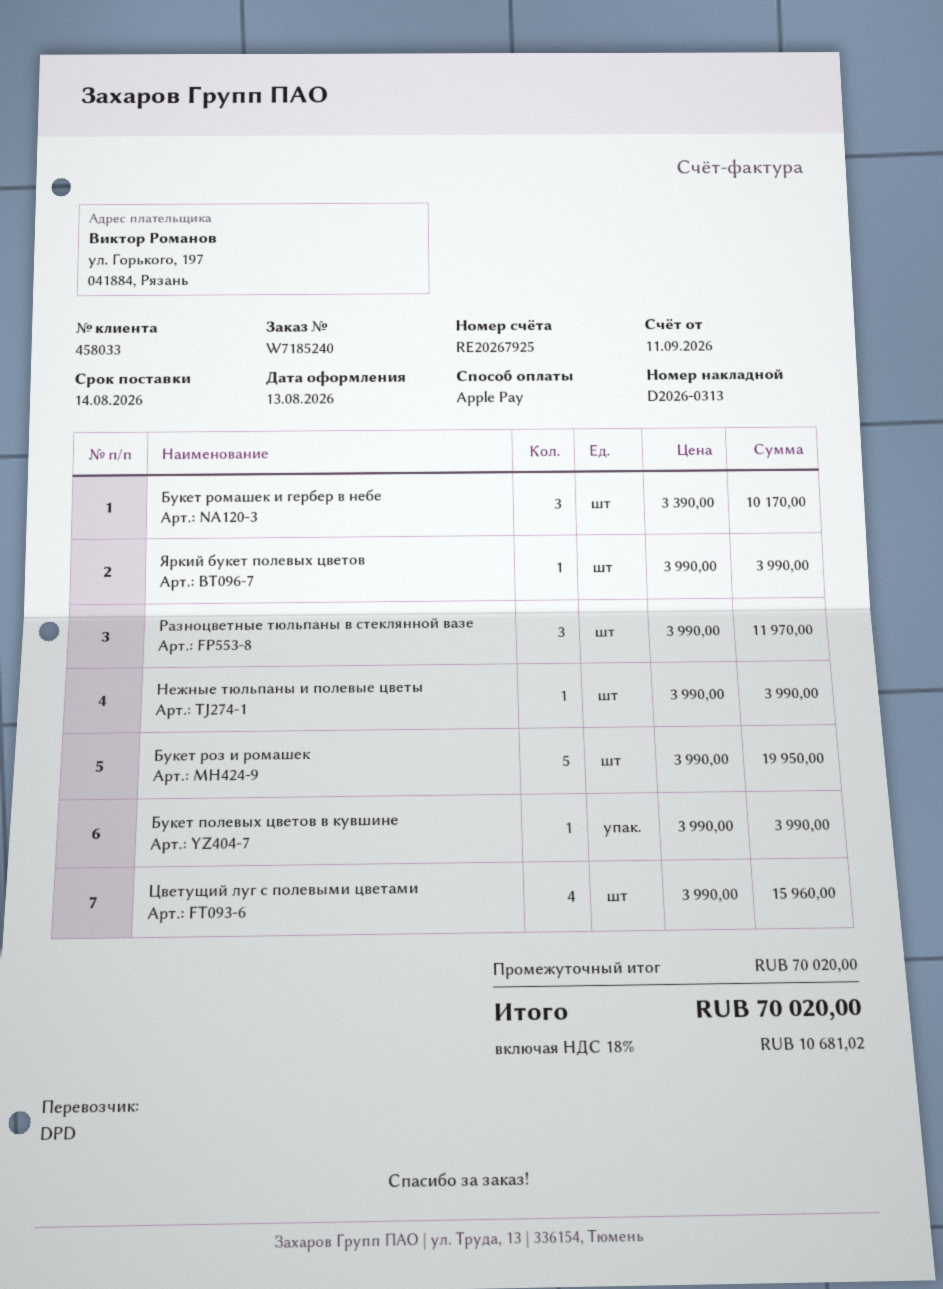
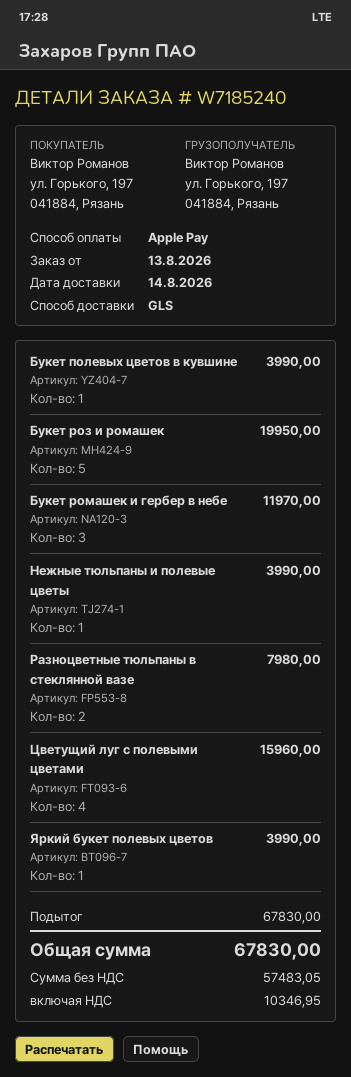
shipping method: DPD -> GLS
Букет ромашек и гербер в небе: 3 for 10170.00 -> 3 for 11970.00
Разноцветные тюльпаны в стеклянной вазе: 3 for 11970.00 -> 2 for 7980.00
subtotal: 70020.00 -> 67830.00
tax: 10681.02 -> 10346.95
total: 70020.00 -> 67830.00

